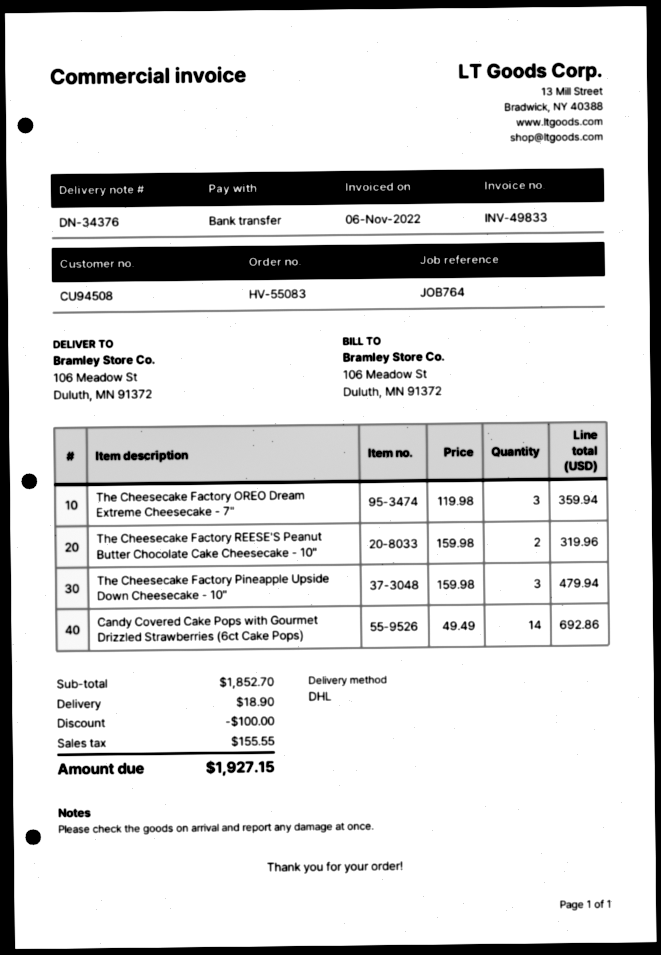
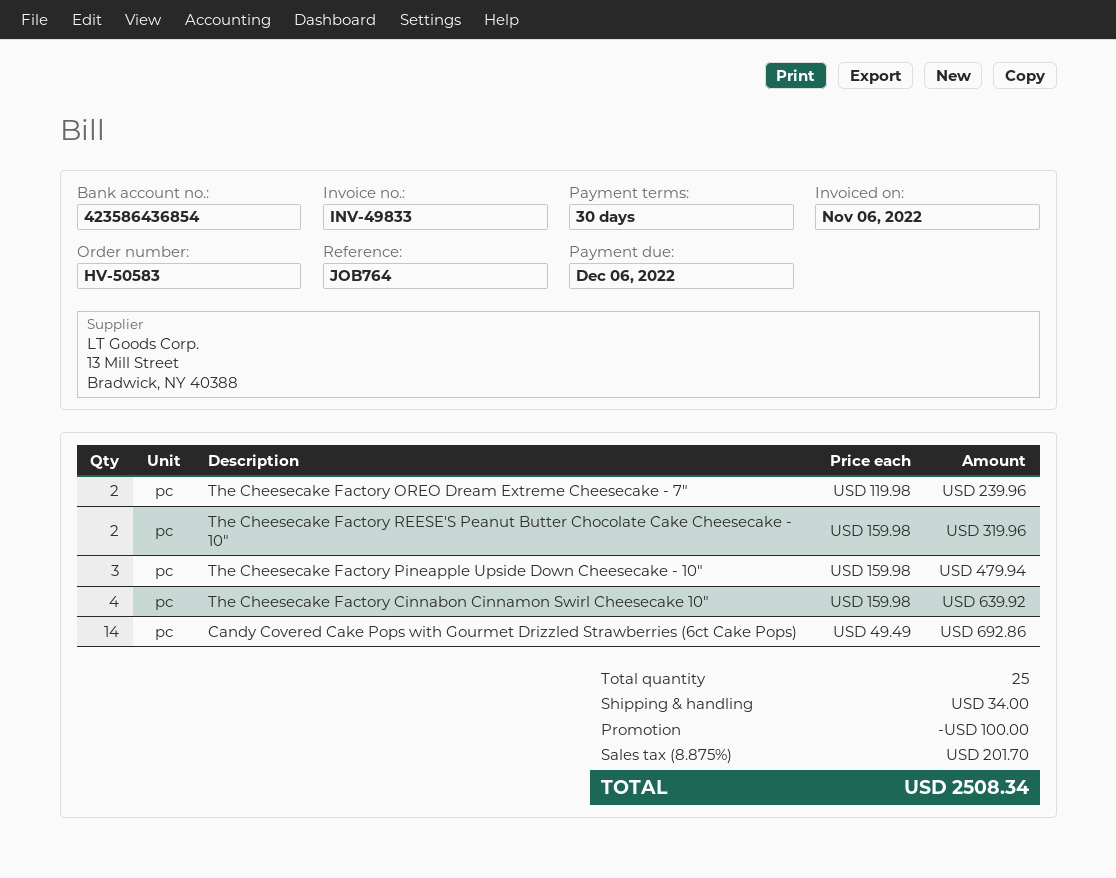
order number: HV-55083 -> HV-50583
The Cheesecake Factory OREO Dream Extreme Cheesecake - 7": 3 x 119.98 = 359.94 -> 2 x 119.98 = 239.96
The Cheesecake Factory Cinnabon Cinnamon Swirl Cheesecake 10": none -> 4 x 159.98 = 639.92
shipping: 18.90 -> 34.00
tax: 155.55 -> 201.70
total: 1927.15 -> 2508.34

